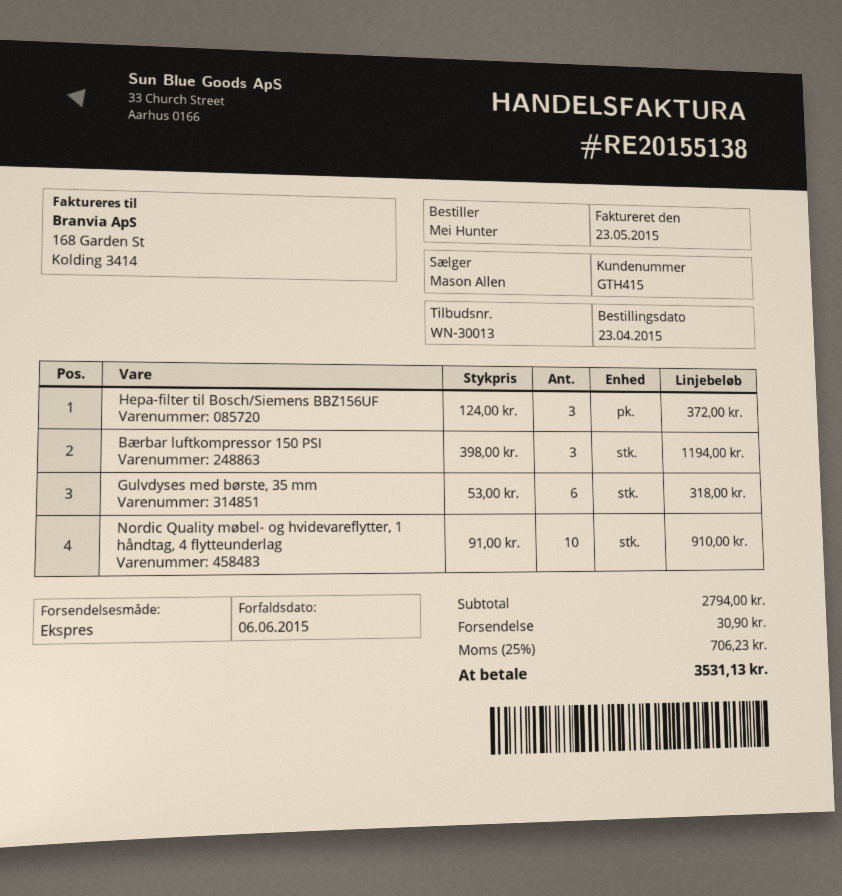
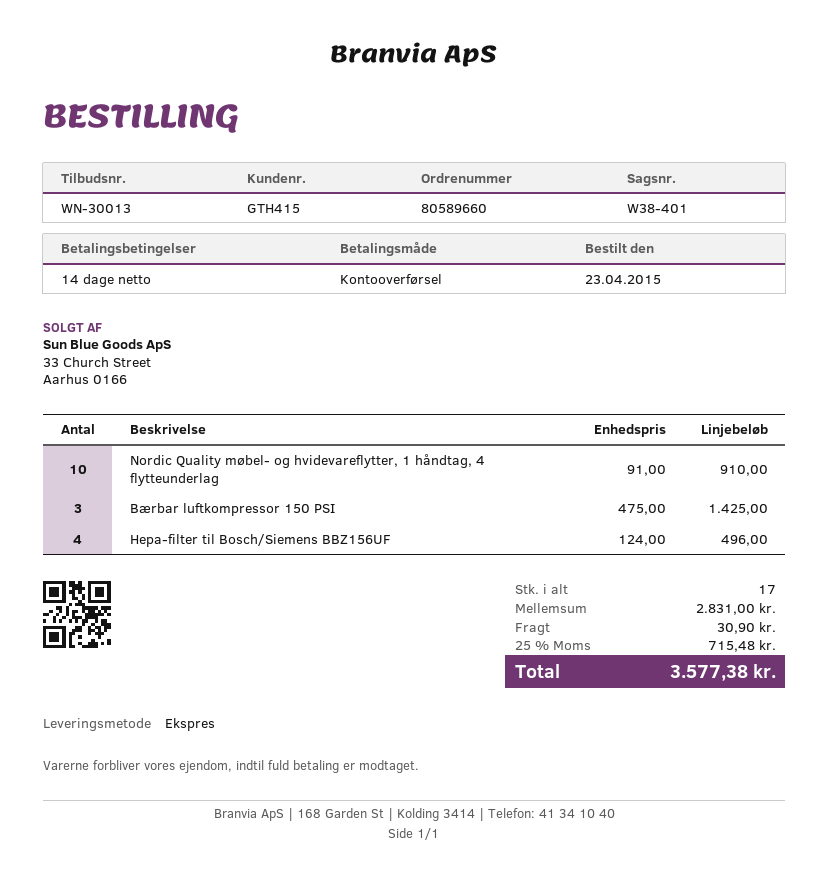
Hepa-filter til Bosch/Siemens BBZ156UF: 3 x 124.00 = 372.00 -> 4 x 124.00 = 496.00
Bærbar luftkompressor 150 PSI: 3 x 398.00 = 1194.00 -> 3 x 475.00 = 1425.00
Gulvdyses med børste, 35 mm: 6 x 53.00 = 318.00 -> none
subtotal: 2794.00 -> 2831.00
tax: 25% = 706.23 -> 25% = 715.48
total: 3531.13 -> 3577.38

